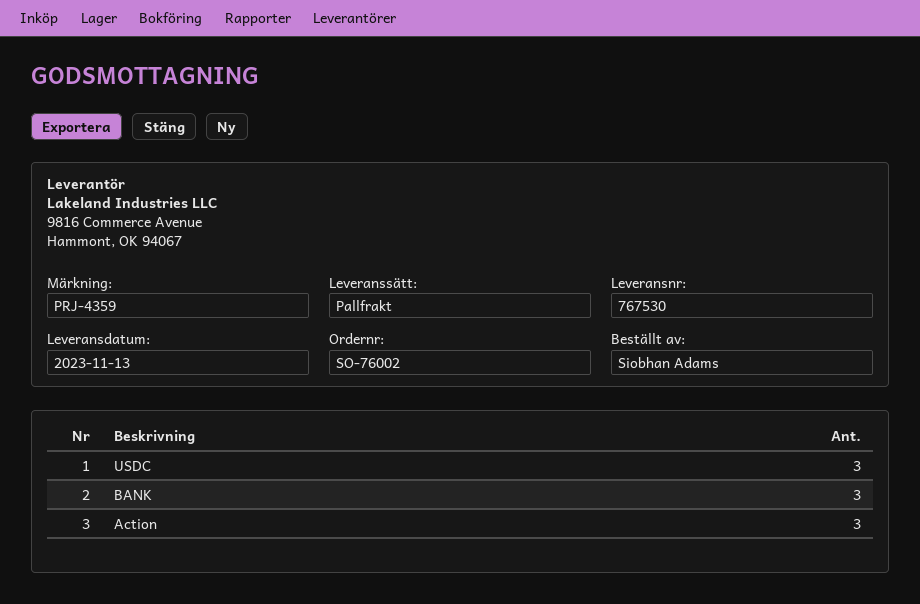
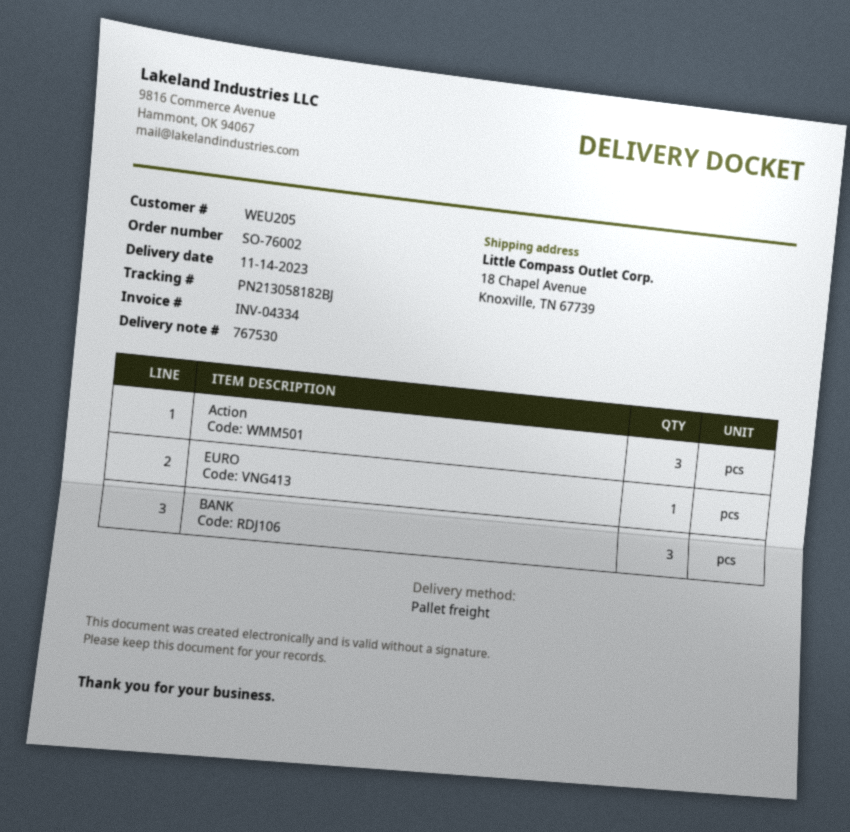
delivery date: 2023-11-13 -> 2023-11-14
USDC: 3 -> none
EURO: none -> 1

